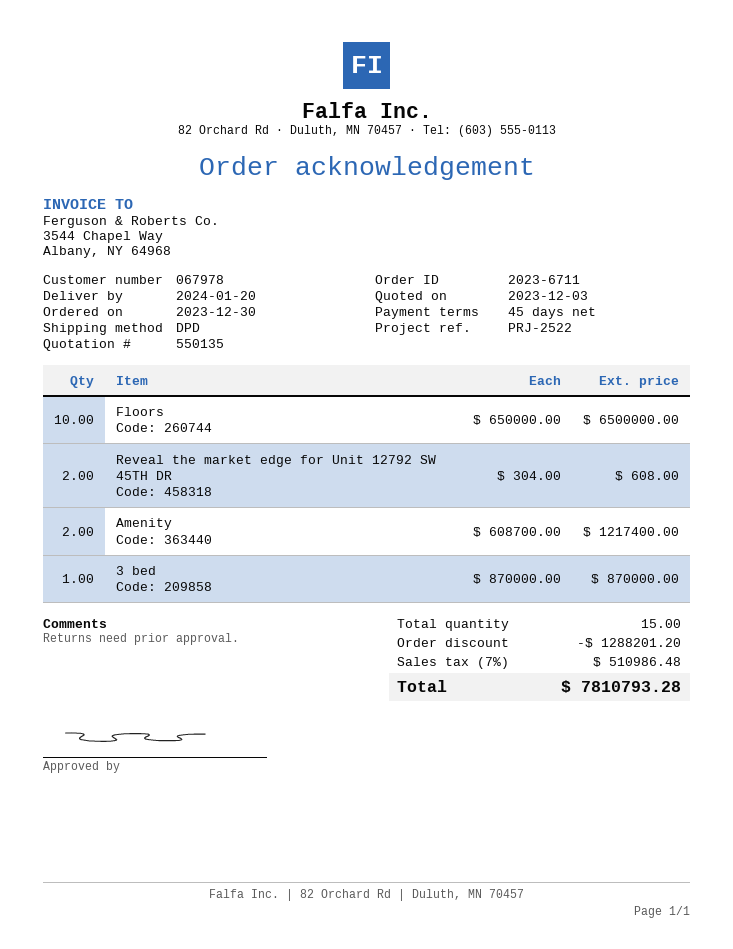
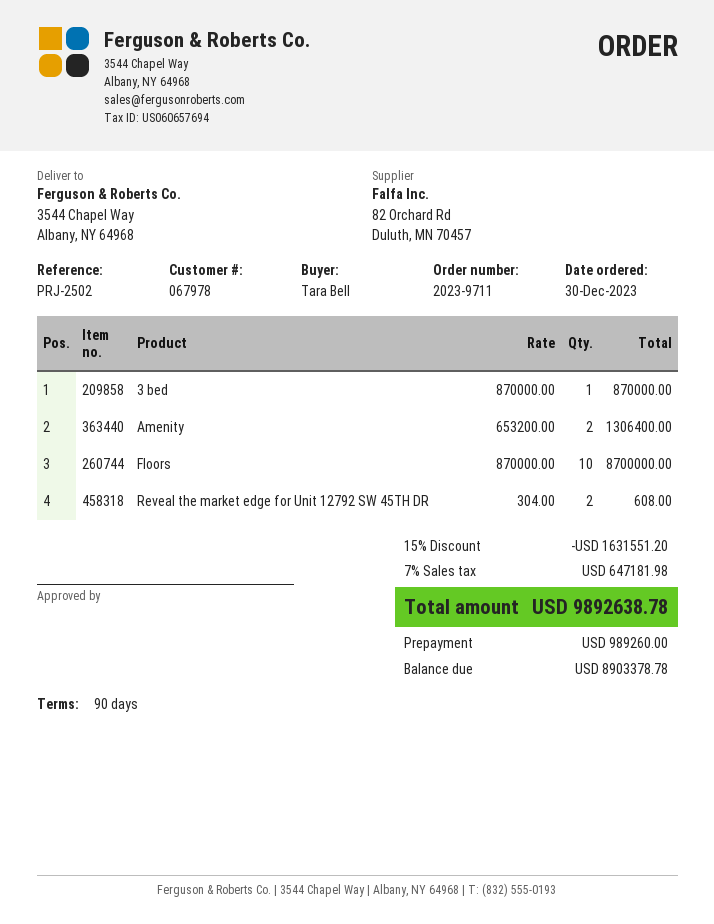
order number: 2023-6711 -> 2023-9711
payment terms: 45 days -> 90 days
reference: PRJ-2522 -> PRJ-2502
Floors: 10 x 650000.00 = 6500000.00 -> 10 x 870000.00 = 8700000.00
Amenity: 2 x 608700.00 = 1217400.00 -> 2 x 653200.00 = 1306400.00
discount: 1288201.20 -> 1631551.20
tax: 7% = 510986.48 -> 7% = 647181.98
total: 7810793.28 -> 9892638.78

